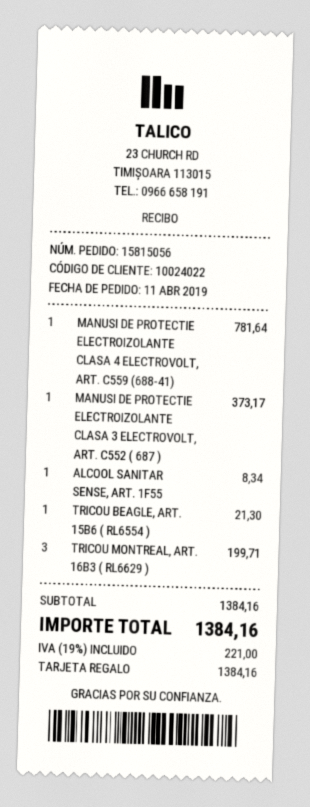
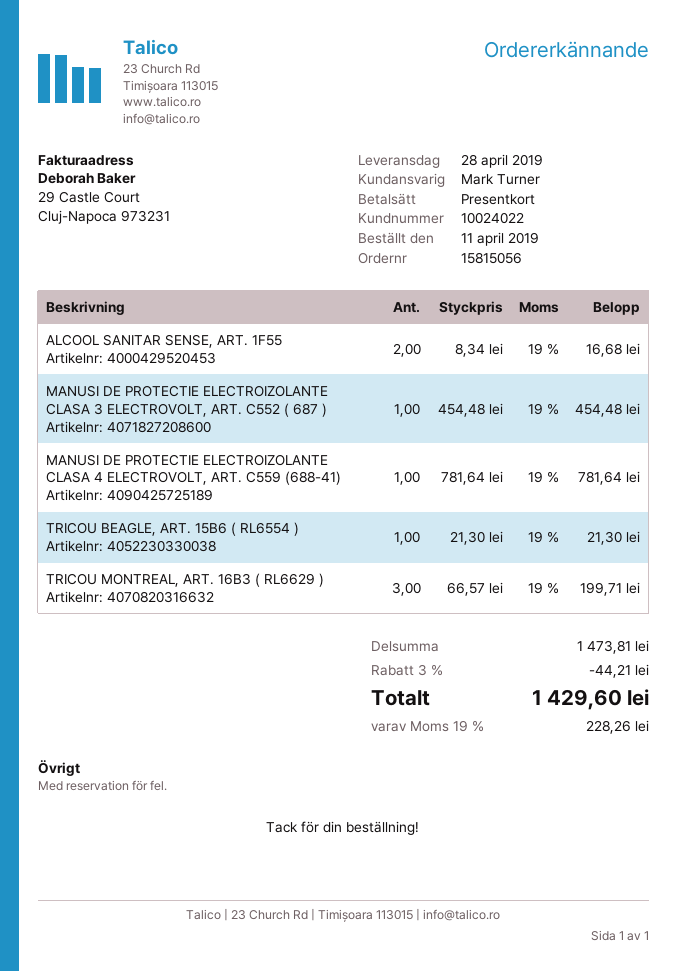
MANUSI DE PROTECTIE ELECTROIZOLANTE CLASA 3 ELECTROVOLT, ART. C552 ( 687 ): 1 for 373.17 -> 1 for 454.48
ALCOOL SANITAR SENSE, ART. 1F55: 1 for 8.34 -> 2 for 16.68
subtotal: 1384.16 -> 1473.81
discount: none -> 3% = 44.21
tax: 19% = 221.00 -> 19% = 228.26
total: 1384.16 -> 1429.60

